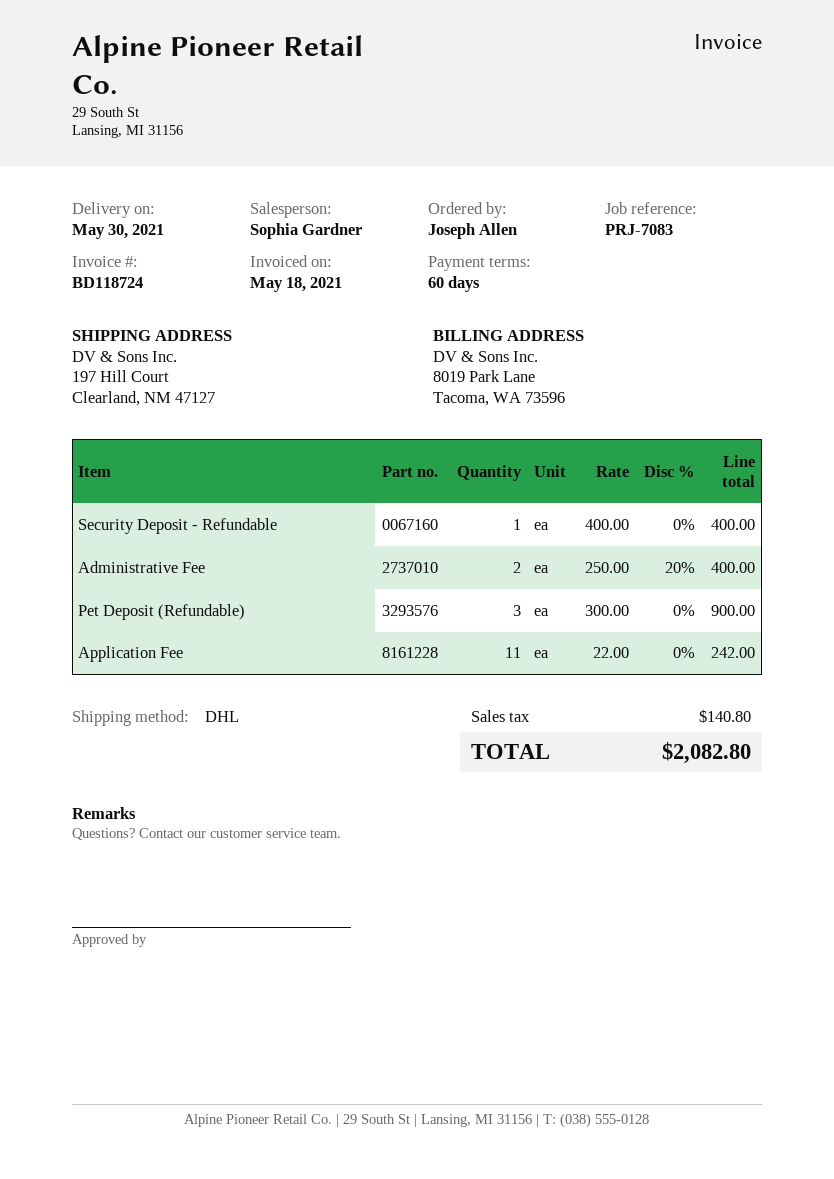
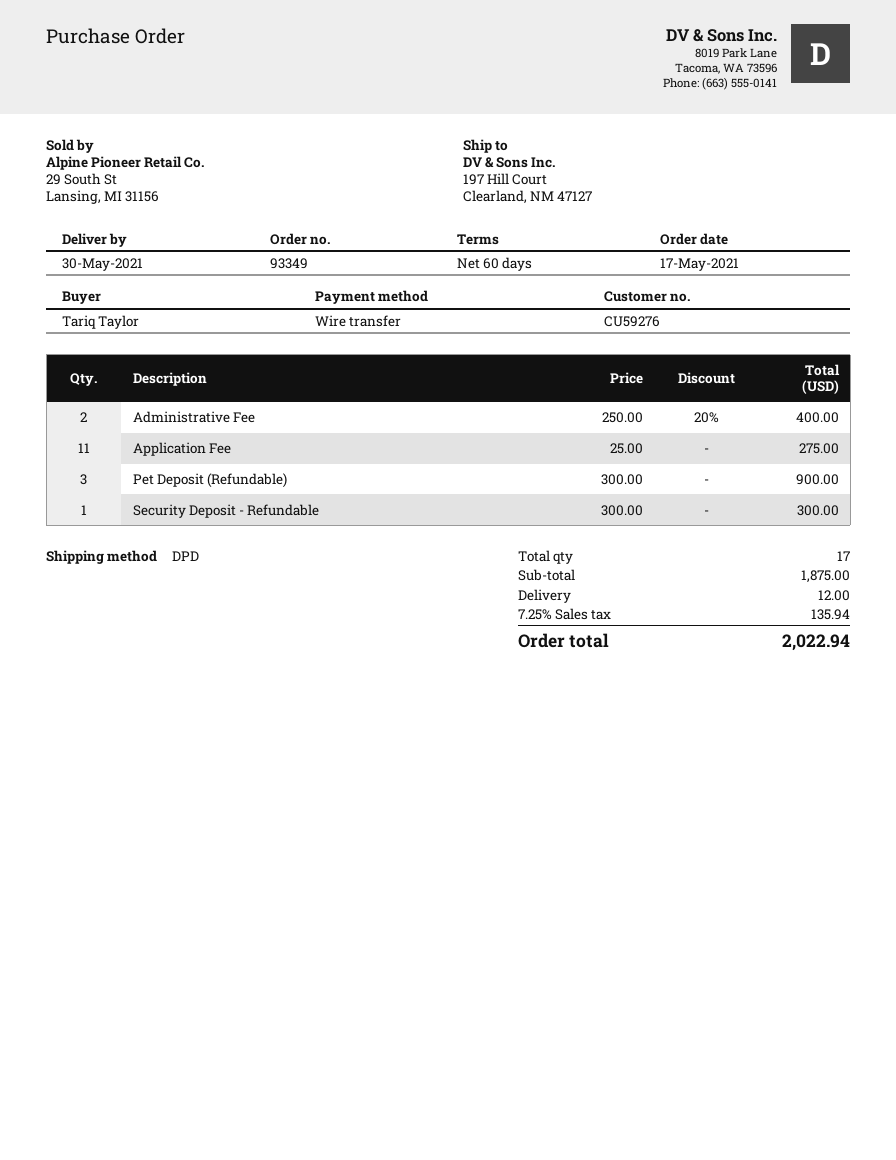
ordered by: Joseph Allen -> Tariq Taylor
shipping method: DHL -> DPD
Security Deposit - Refundable: 1 x 400.00 = 400.00 -> 1 x 300.00 = 300.00
Application Fee: 11 x 22.00 = 242.00 -> 11 x 25.00 = 275.00
shipping: none -> 12.00
tax: 140.80 -> 135.94
total: 2082.80 -> 2022.94

